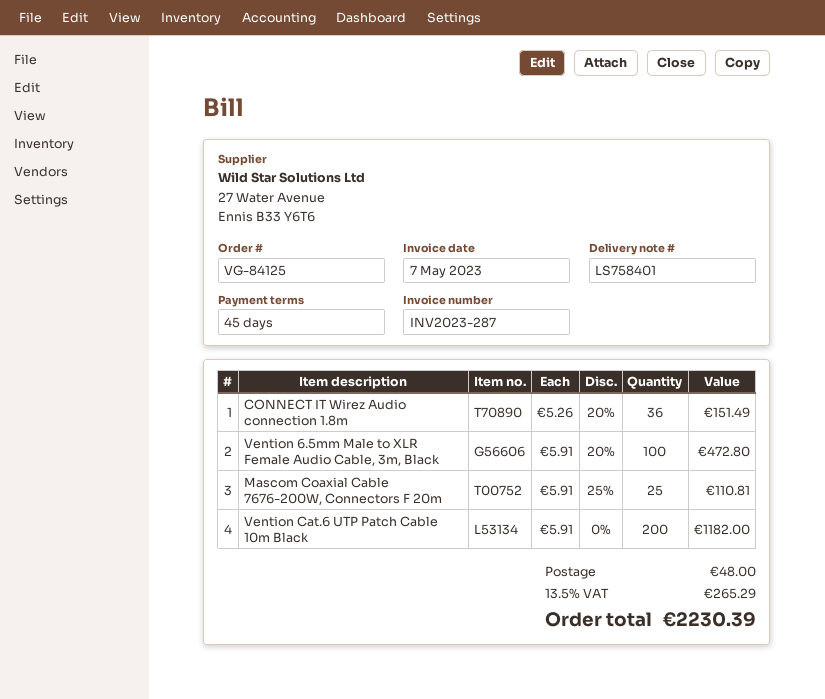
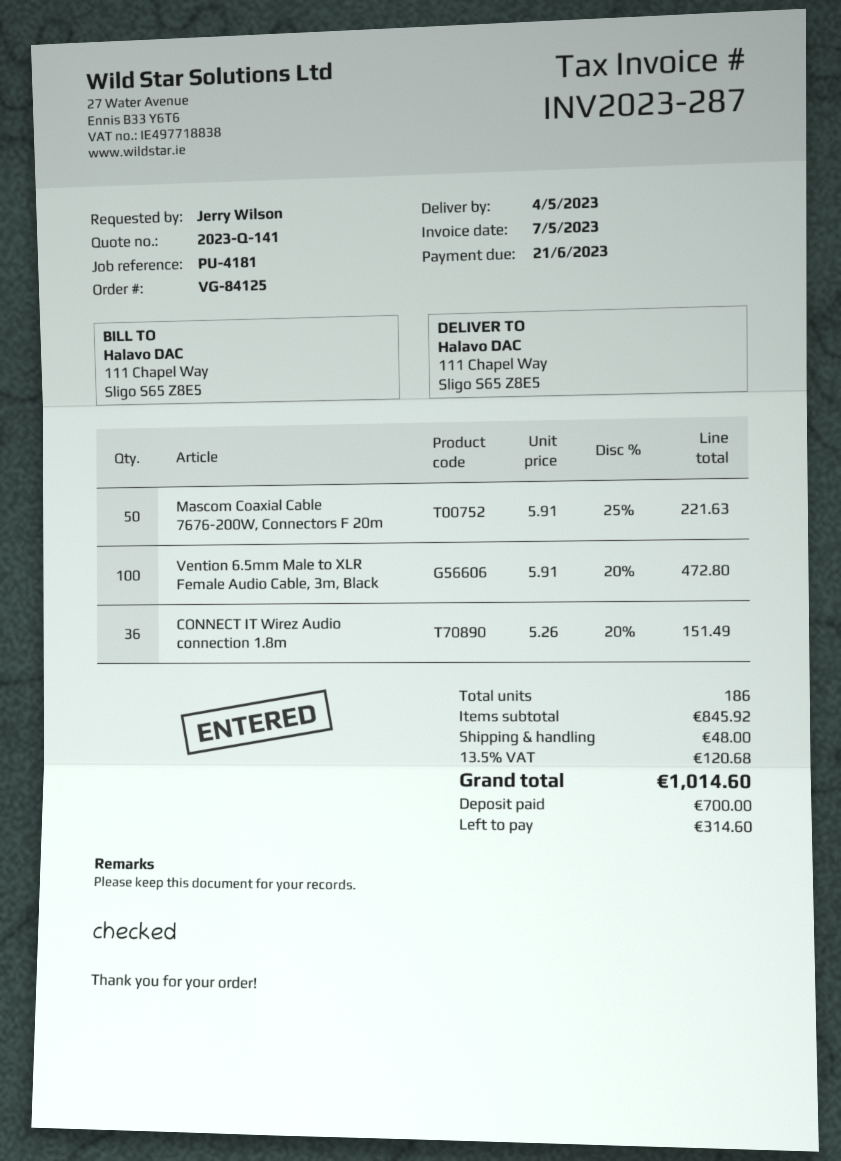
Mascom Coaxial Cable 7676-200W, Connectors F 20m: 25 x 5.91 - 25% = 110.81 -> 50 x 5.91 - 25% = 221.63
Vention Cat.6 UTP Patch Cable 10m Black: 200 x 5.91 = 1182.00 -> none
tax: 13.5% = 265.29 -> 13.5% = 120.68
total: 2230.39 -> 1014.60

